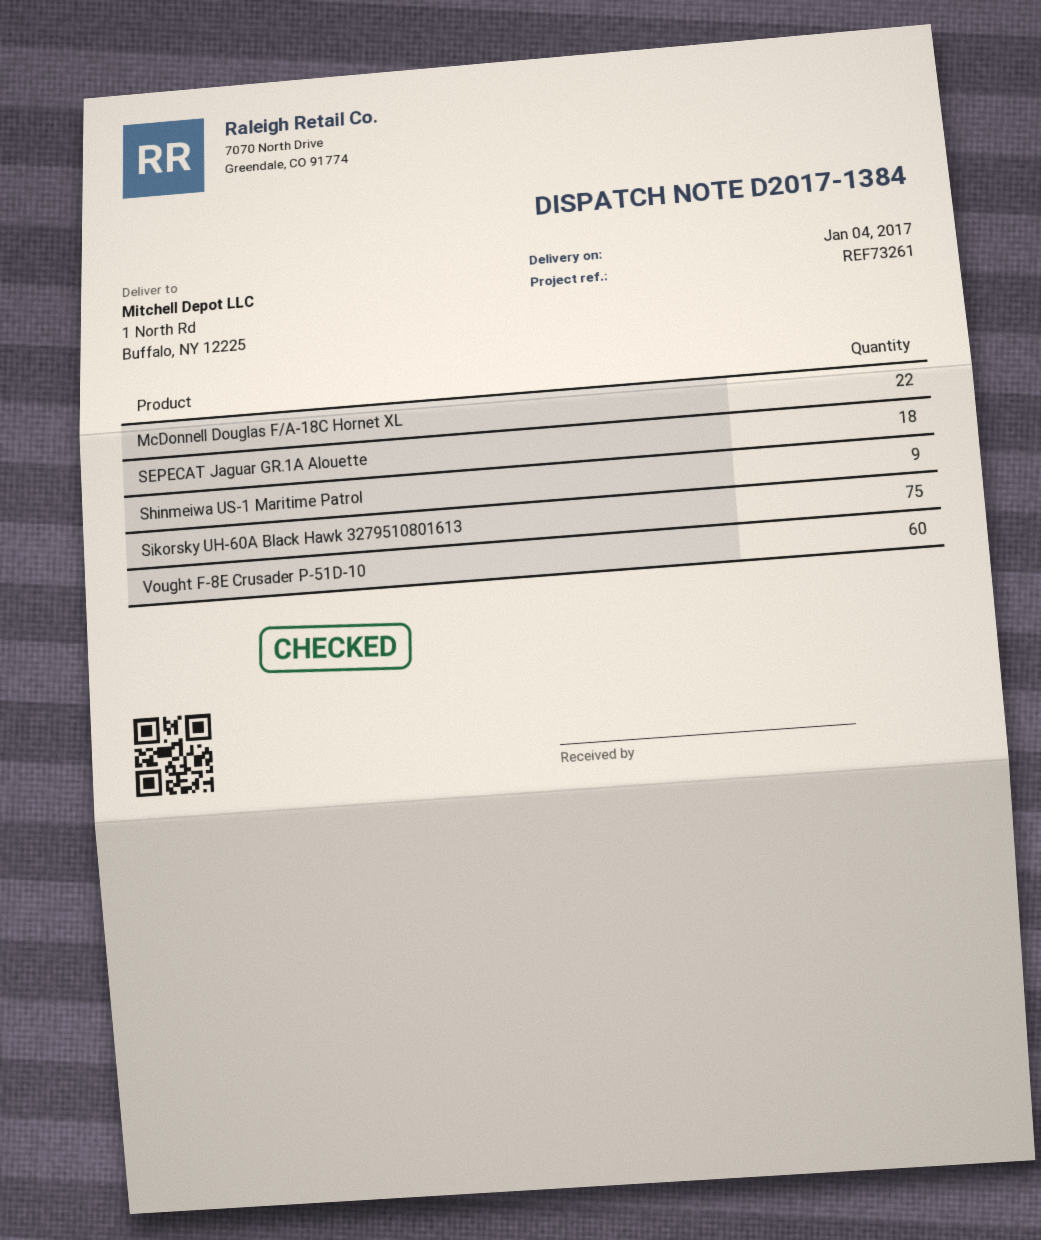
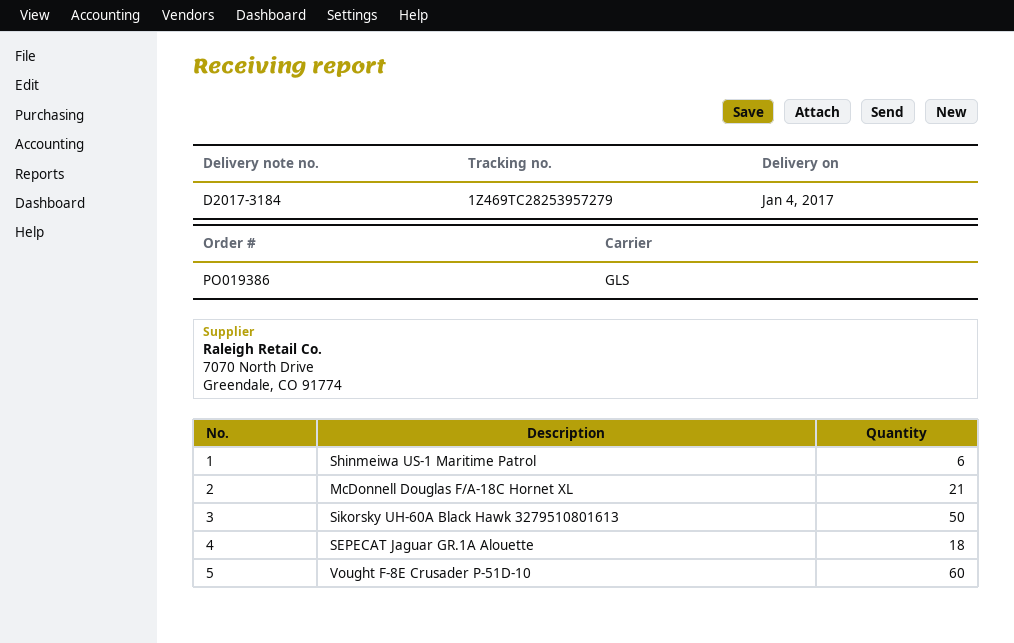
delivery note number: D2017-1384 -> D2017-3184
McDonnell Douglas F/A-18C Hornet XL: 22 -> 21
Shinmeiwa US-1 Maritime Patrol: 9 -> 6
Sikorsky UH-60A Black Hawk 3279510801613: 75 -> 50

